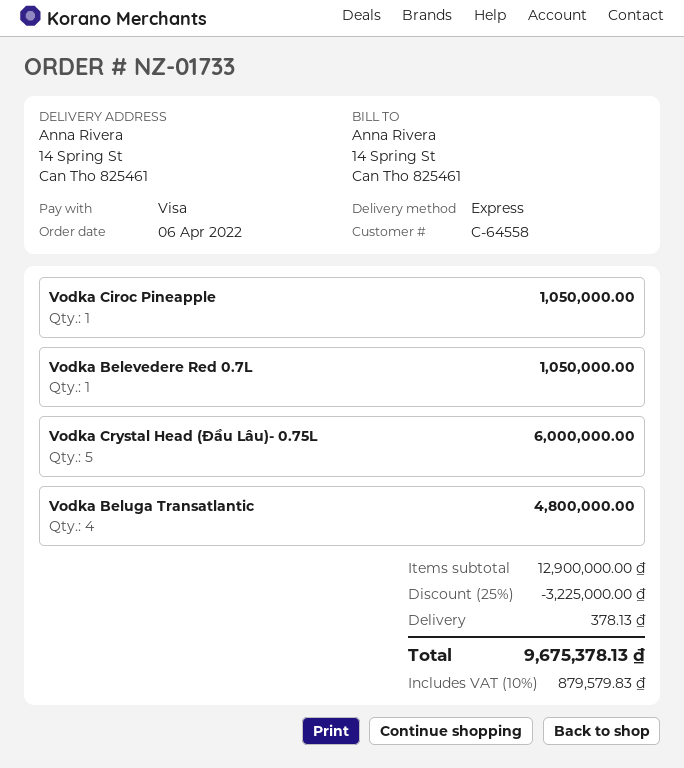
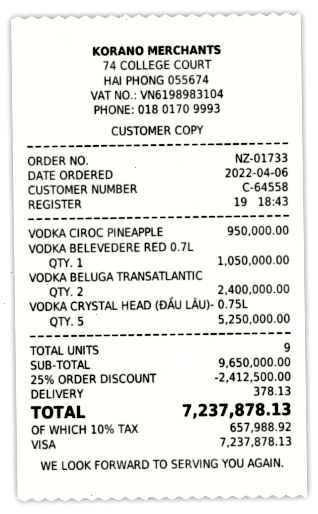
Vodka Ciroc Pineapple: 1 for 1050000.00 -> 1 for 950000.00
Vodka Crystal Head (Đầu Lâu)- 0.75L: 5 for 6000000.00 -> 5 for 5250000.00
Vodka Beluga Transatlantic: 4 for 4800000.00 -> 2 for 2400000.00
subtotal: 12900000.00 -> 9650000.00
discount: 25% = 3225000.00 -> 25% = 2412500.00
tax: 10% = 879579.83 -> 10% = 657988.92
total: 9675378.13 -> 7237878.13

